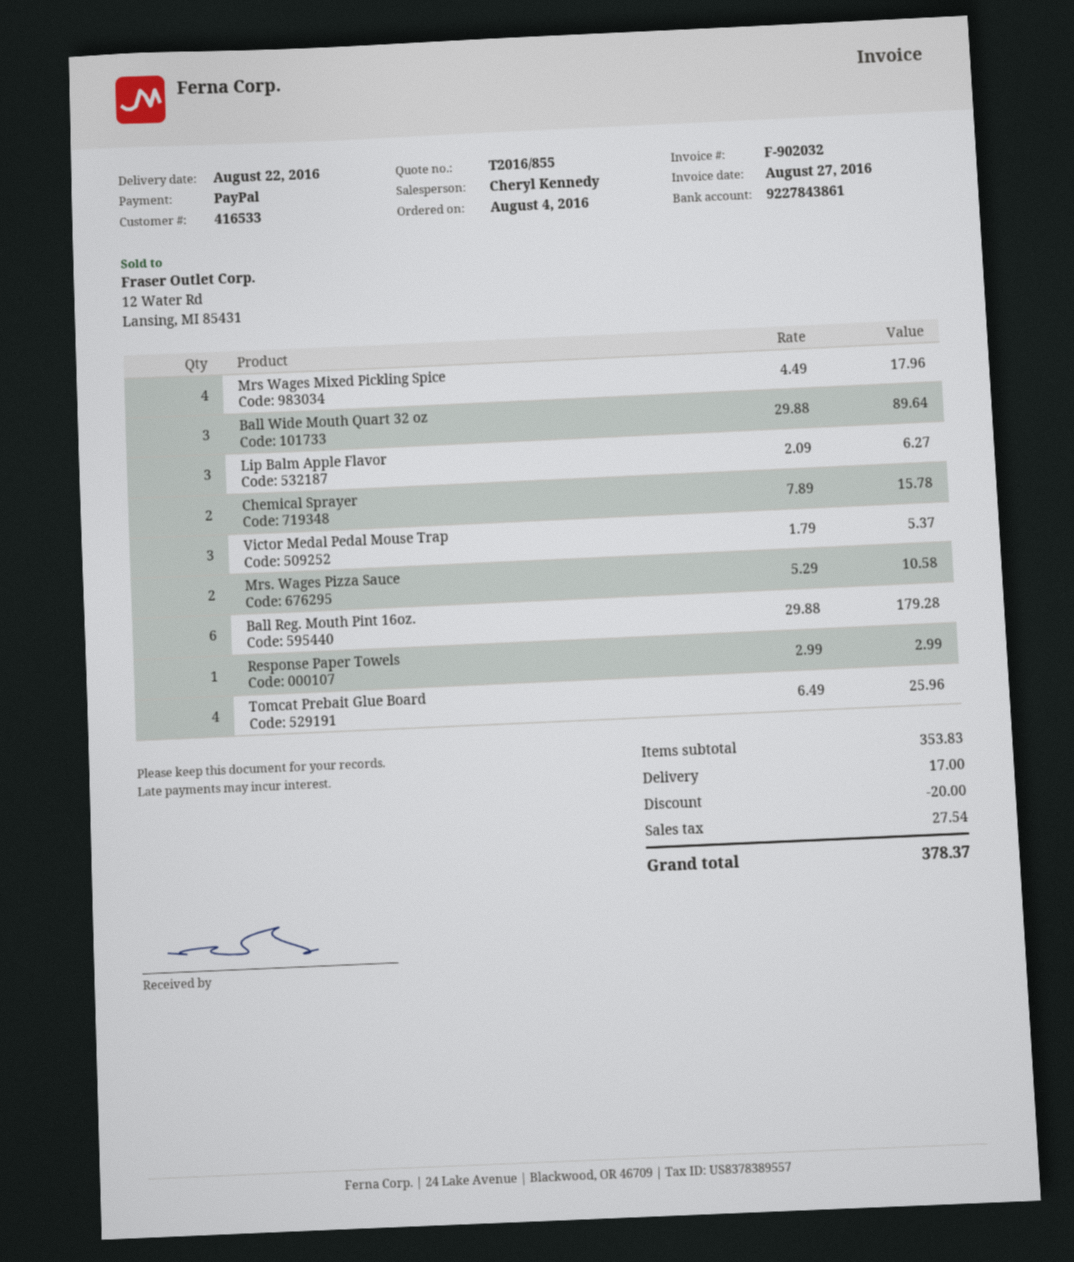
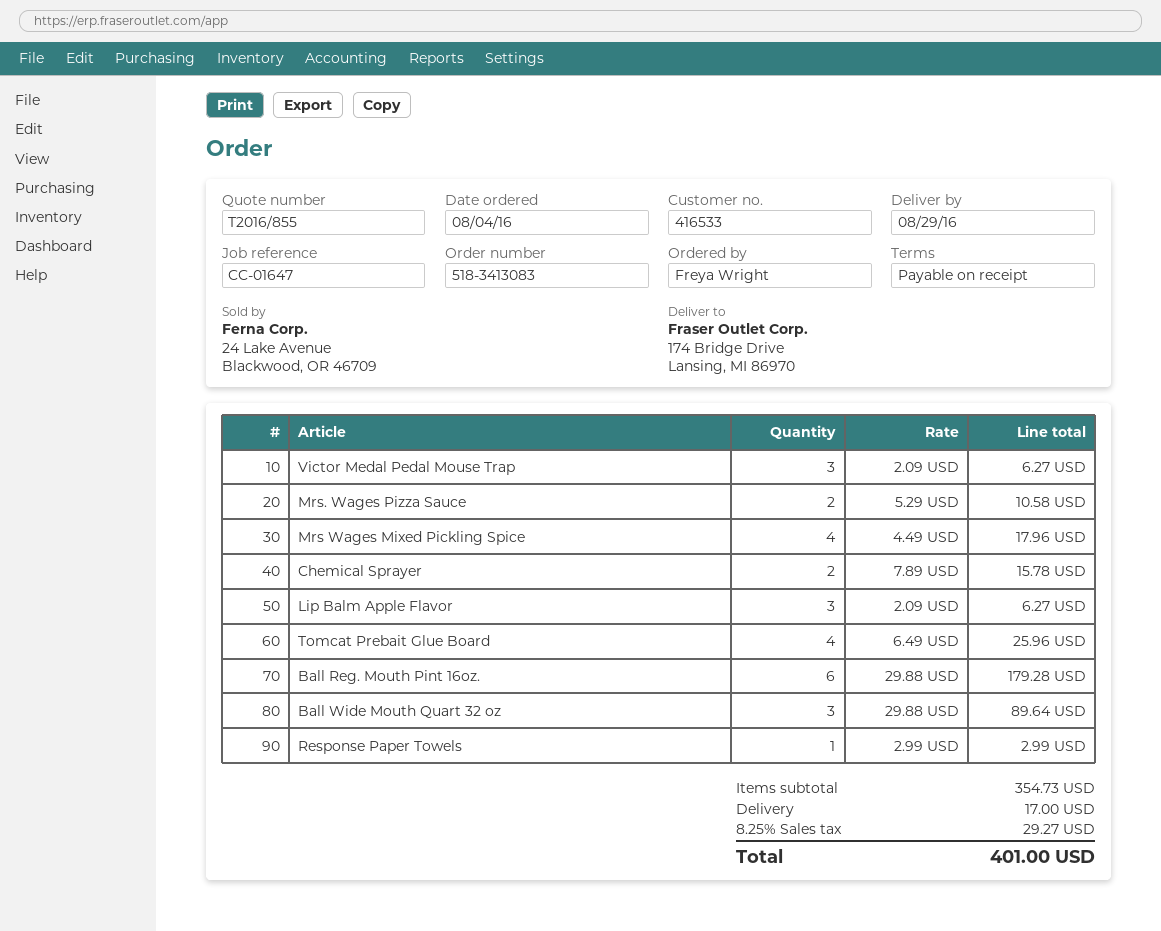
delivery date: 2016-08-22 -> 2016-08-29
Victor Medal Pedal Mouse Trap: 3 x 1.79 = 5.37 -> 3 x 2.09 = 6.27
subtotal: 353.83 -> 354.73
discount: 20.00 -> none
tax: 27.54 -> 29.27
total: 378.37 -> 401.00

